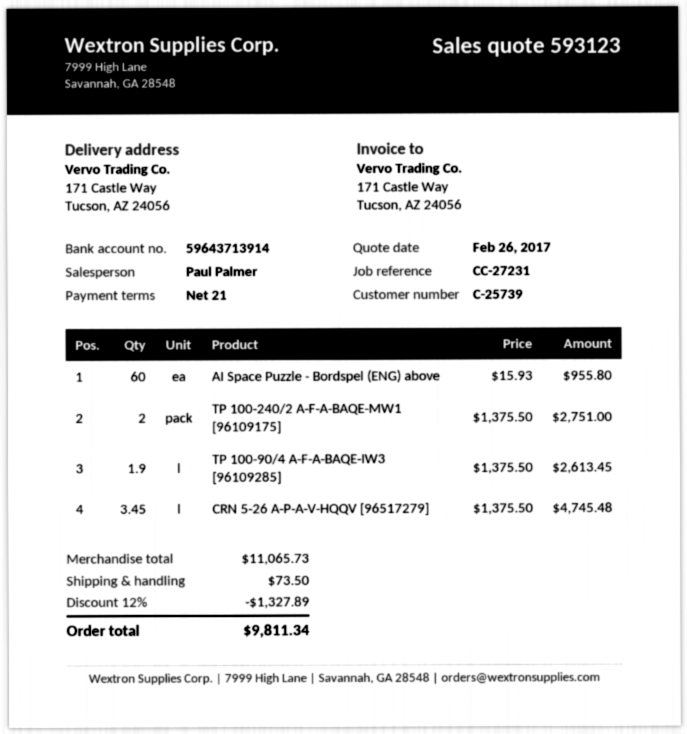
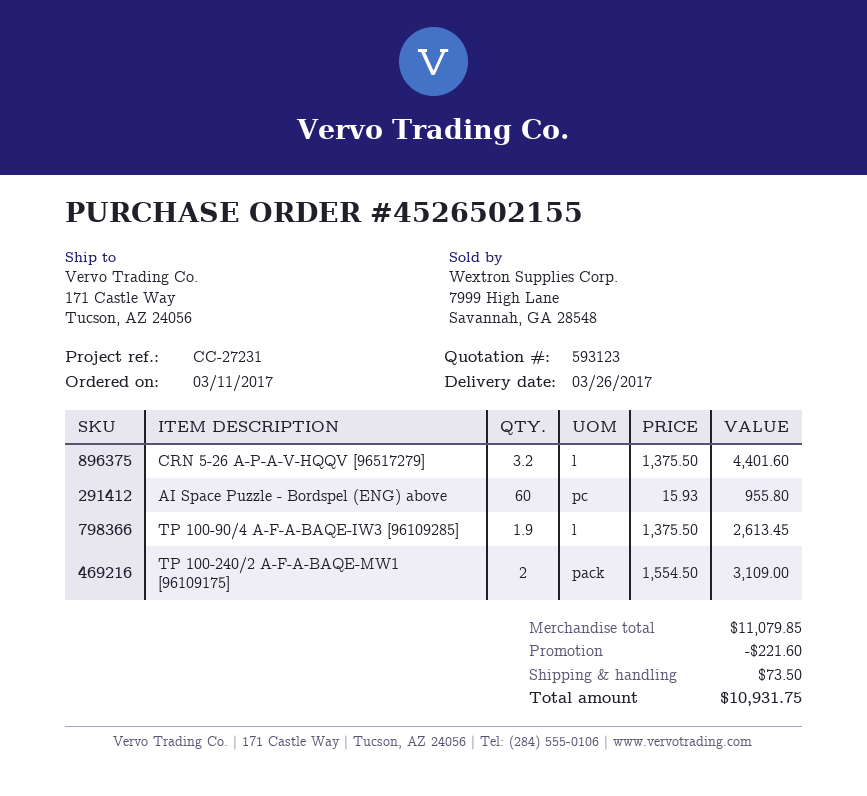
TP 100-240/2 A-F-A-BAQE-MW1 [96109175]: 2 x 1375.50 = 2751.00 -> 2 x 1554.50 = 3109.00
CRN 5-26 A-P-A-V-HQQV [96517279]: 3.45 x 1375.50 = 4745.48 -> 3.2 x 1375.50 = 4401.60
subtotal: 11065.73 -> 11079.85
discount: 1327.89 -> 221.60
total: 9811.34 -> 10931.75

